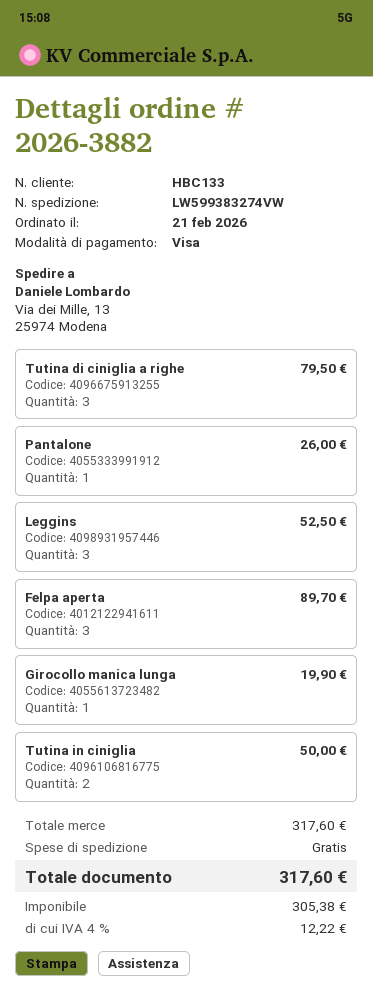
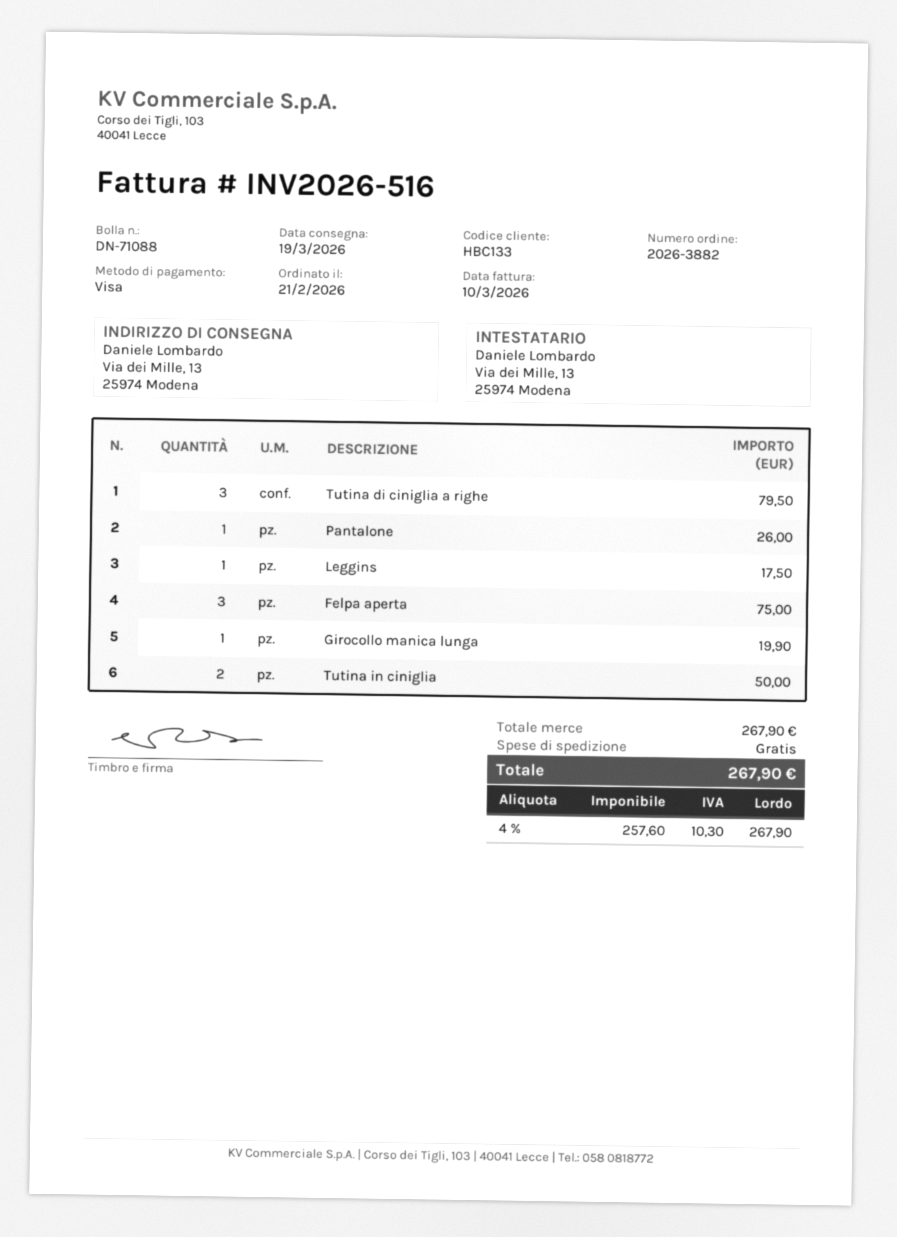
Leggins: 3 for 52.50 -> 1 for 17.50
Felpa aperta: 3 for 89.70 -> 3 for 75.00
subtotal: 317.60 -> 267.90
net: 305.38 -> 257.60
tax: 4% = 12.22 -> 4% = 10.30
total: 317.60 -> 267.90

